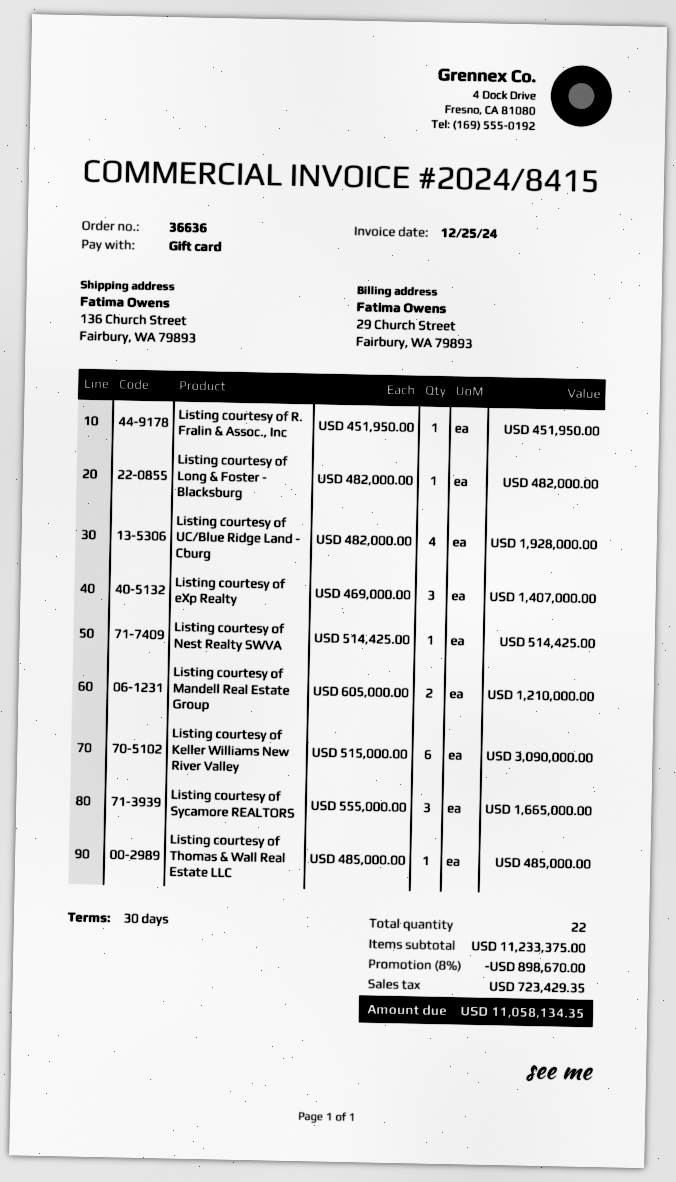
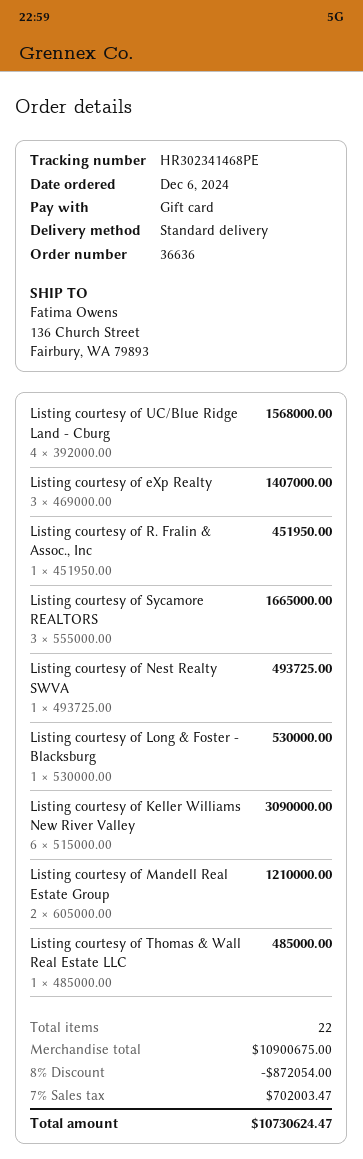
Listing courtesy of Long & Foster - Blacksburg: 1 x 482000.00 = 482000.00 -> 1 x 530000.00 = 530000.00
Listing courtesy of UC/Blue Ridge Land - Cburg: 4 x 482000.00 = 1928000.00 -> 4 x 392000.00 = 1568000.00
Listing courtesy of Nest Realty SWVA: 1 x 514425.00 = 514425.00 -> 1 x 493725.00 = 493725.00
subtotal: 11233375.00 -> 10900675.00
discount: 8% = 898670.00 -> 8% = 872054.00
tax: 723429.35 -> 702003.47
total: 11058134.35 -> 10730624.47

